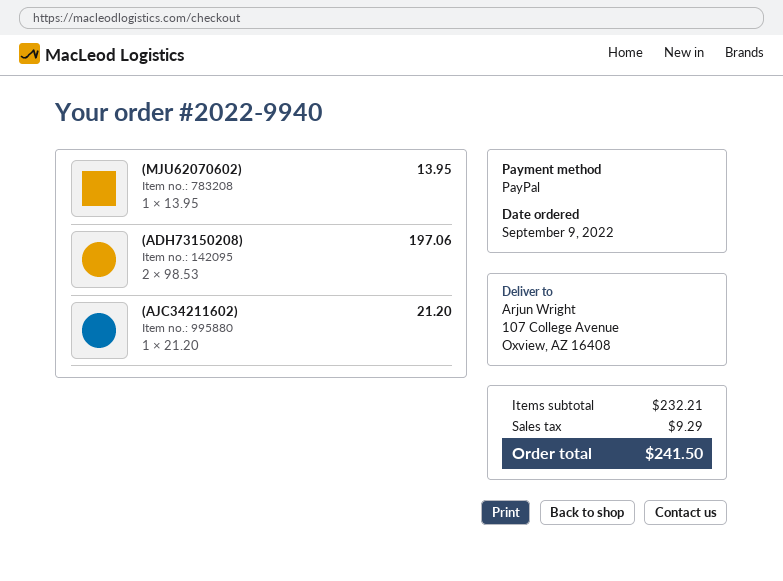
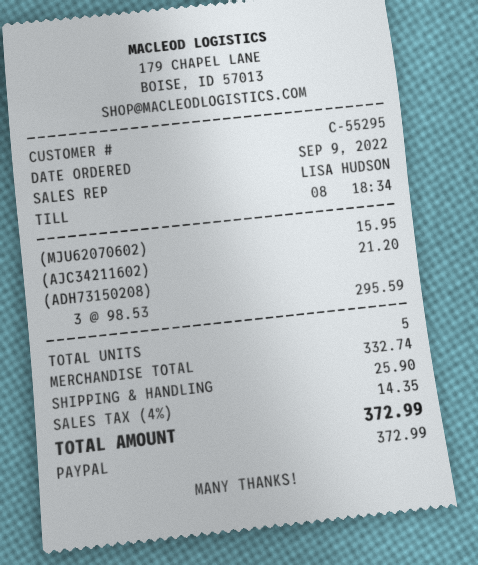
(MJU62070602): 1 x 13.95 = 13.95 -> 1 x 15.95 = 15.95
(ADH73150208): 2 x 98.53 = 197.06 -> 3 x 98.53 = 295.59
subtotal: 232.21 -> 332.74
shipping: none -> 25.90
tax: 9.29 -> 14.35
total: 241.50 -> 372.99

